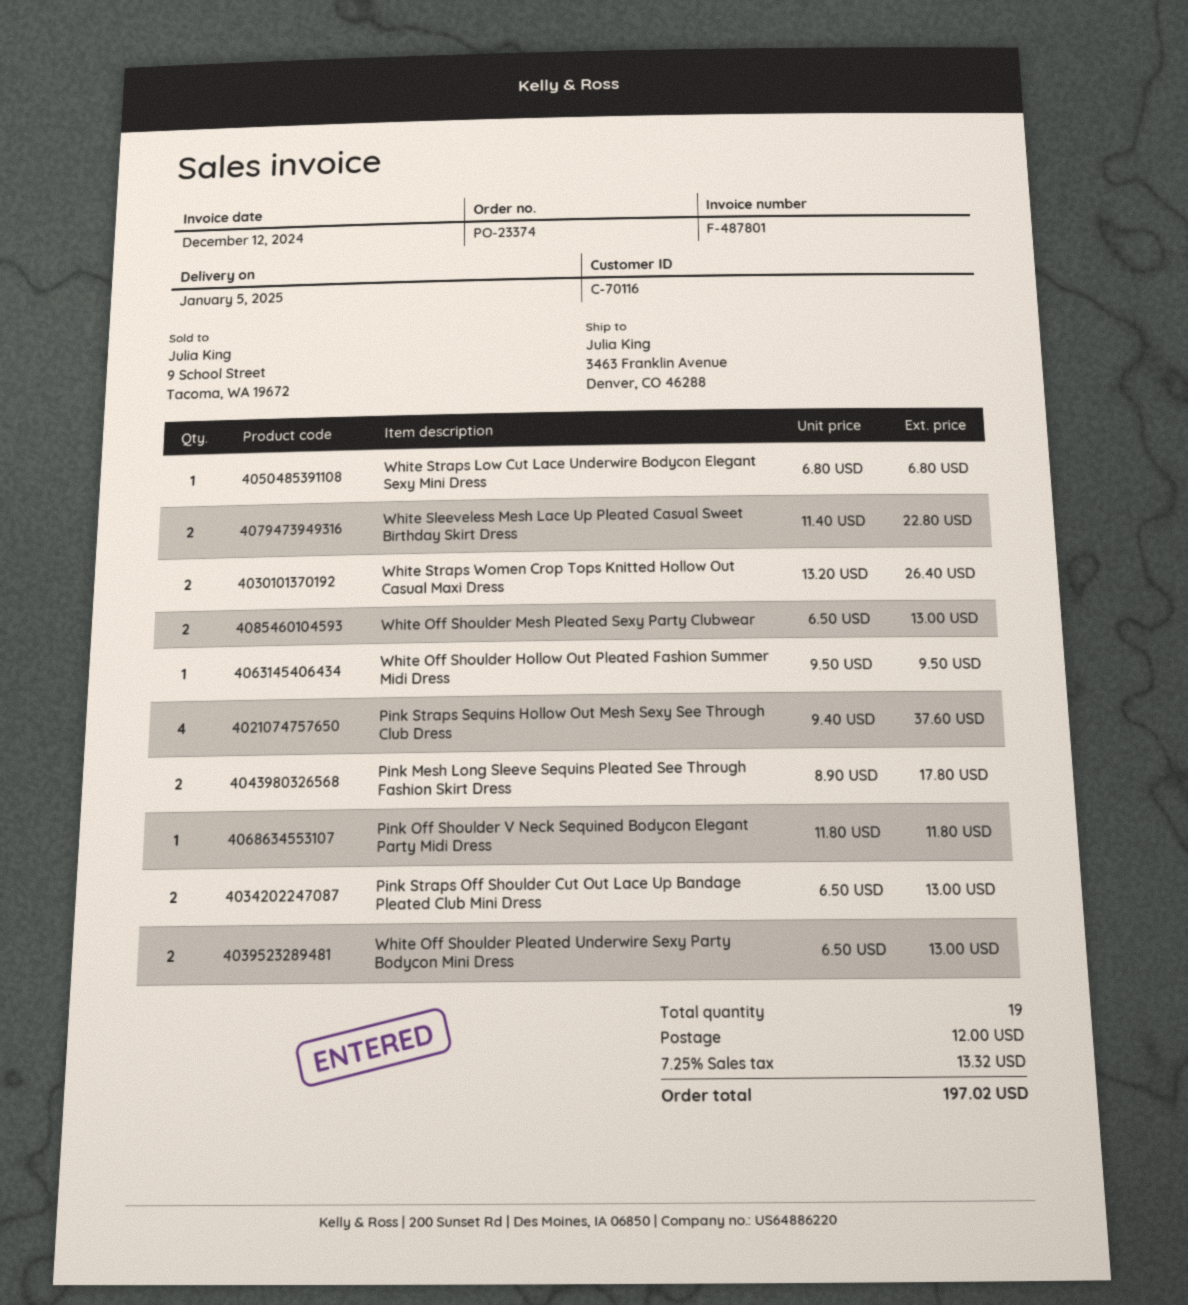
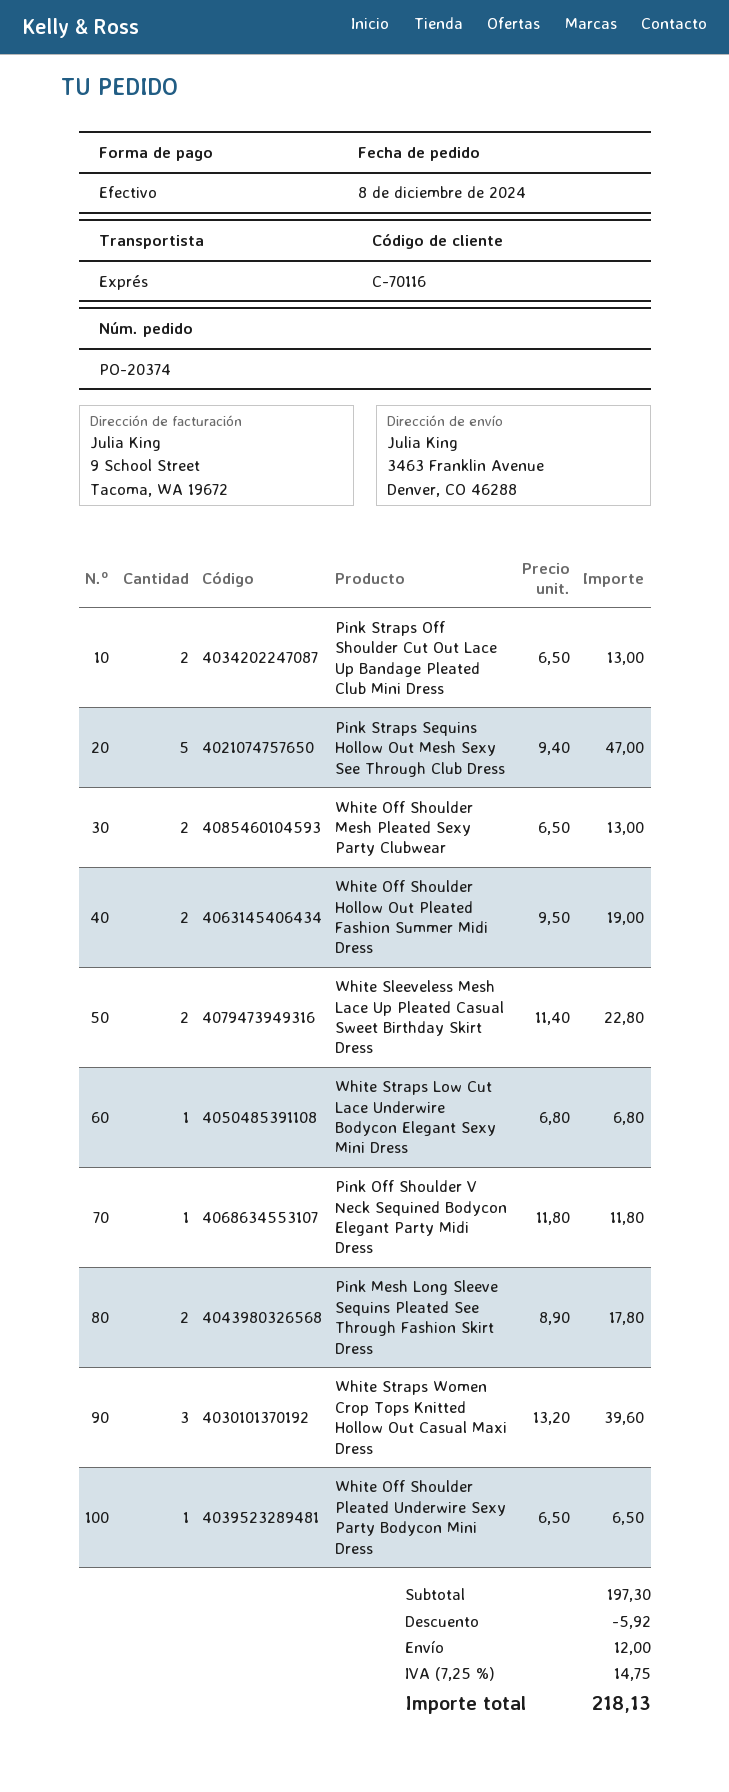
order number: PO-23374 -> PO-20374
White Straps Women Crop Tops Knitted Hollow Out Casual Maxi Dress: 2 x 13.20 = 26.40 -> 3 x 13.20 = 39.60
White Off Shoulder Hollow Out Pleated Fashion Summer Midi Dress: 1 x 9.50 = 9.50 -> 2 x 9.50 = 19.00
Pink Straps Sequins Hollow Out Mesh Sexy See Through Club Dress: 4 x 9.40 = 37.60 -> 5 x 9.40 = 47.00
White Off Shoulder Pleated Underwire Sexy Party Bodycon Mini Dress: 2 x 6.50 = 13.00 -> 1 x 6.50 = 6.50
discount: none -> 5.92
tax: 7.25% = 13.32 -> 7.25% = 14.75
total: 197.02 -> 218.13

